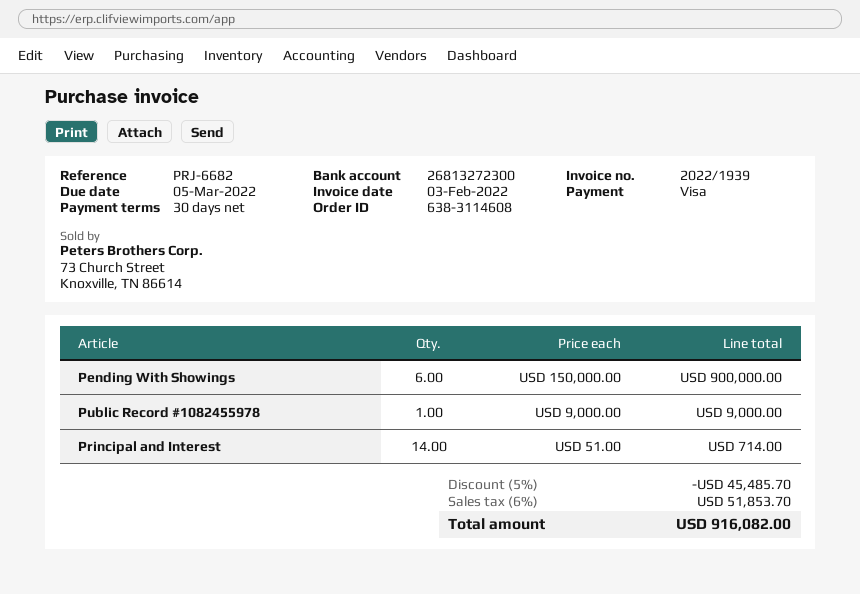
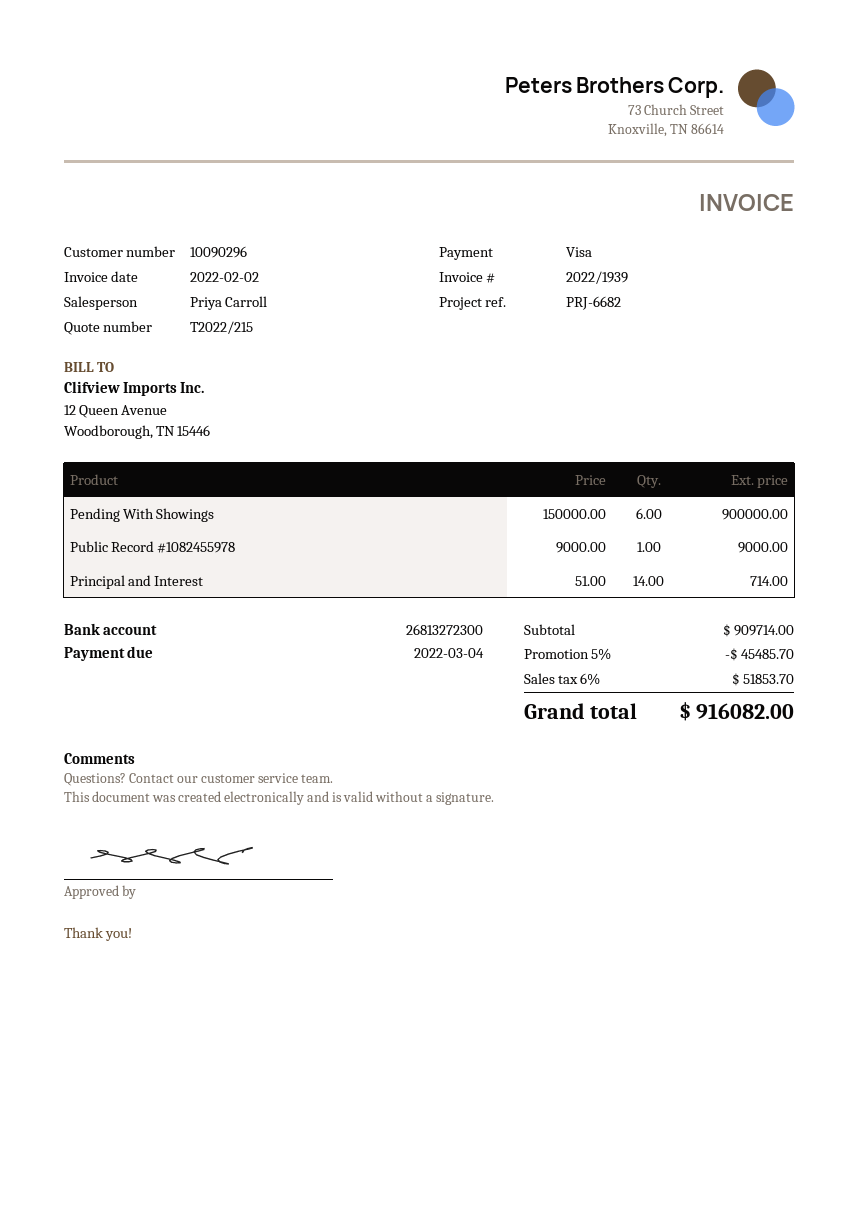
invoice date: 2022-02-03 -> 2022-02-02
due date: 2022-03-05 -> 2022-03-04

